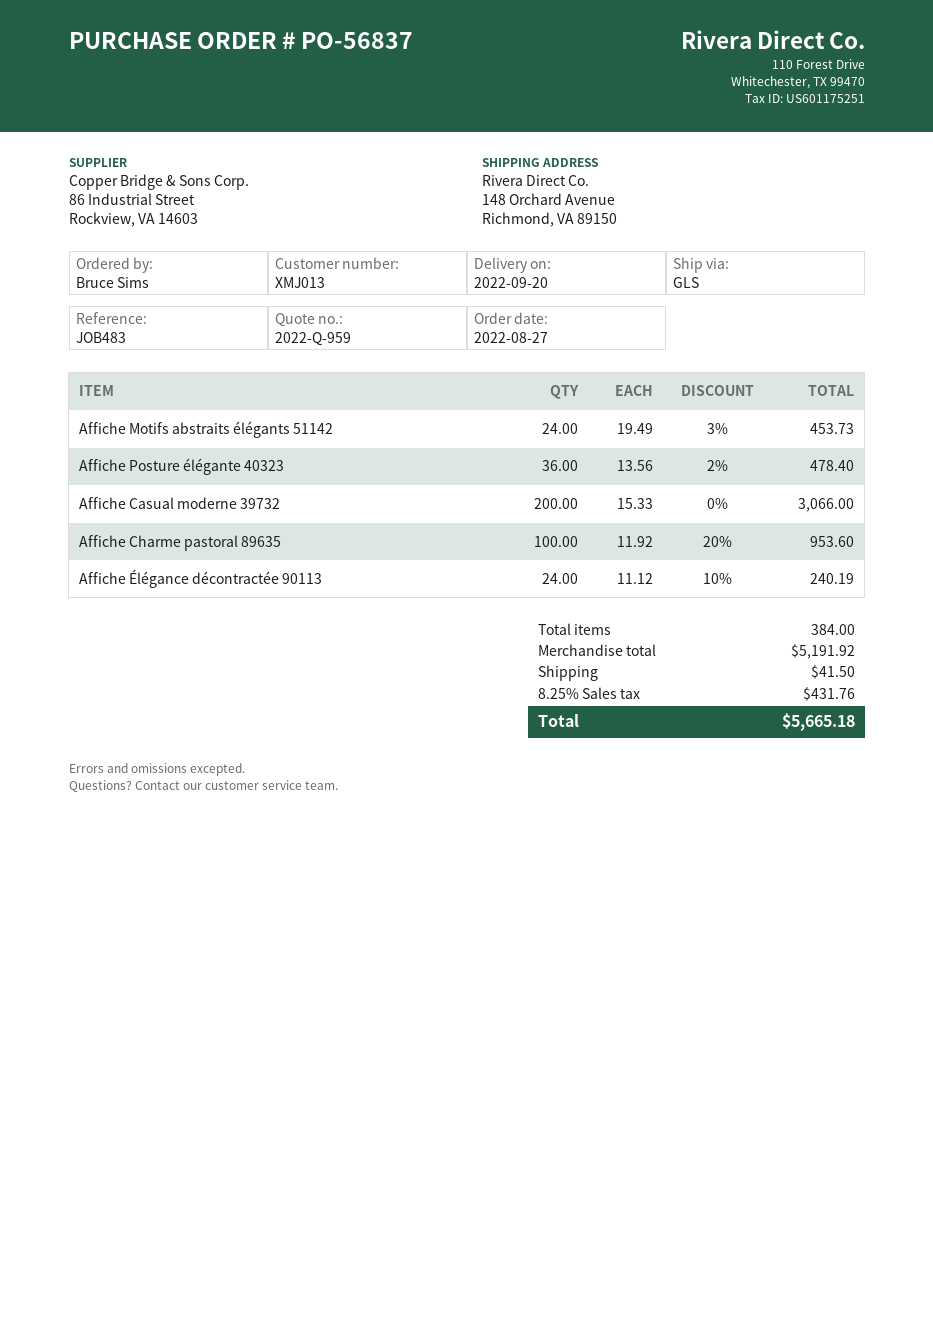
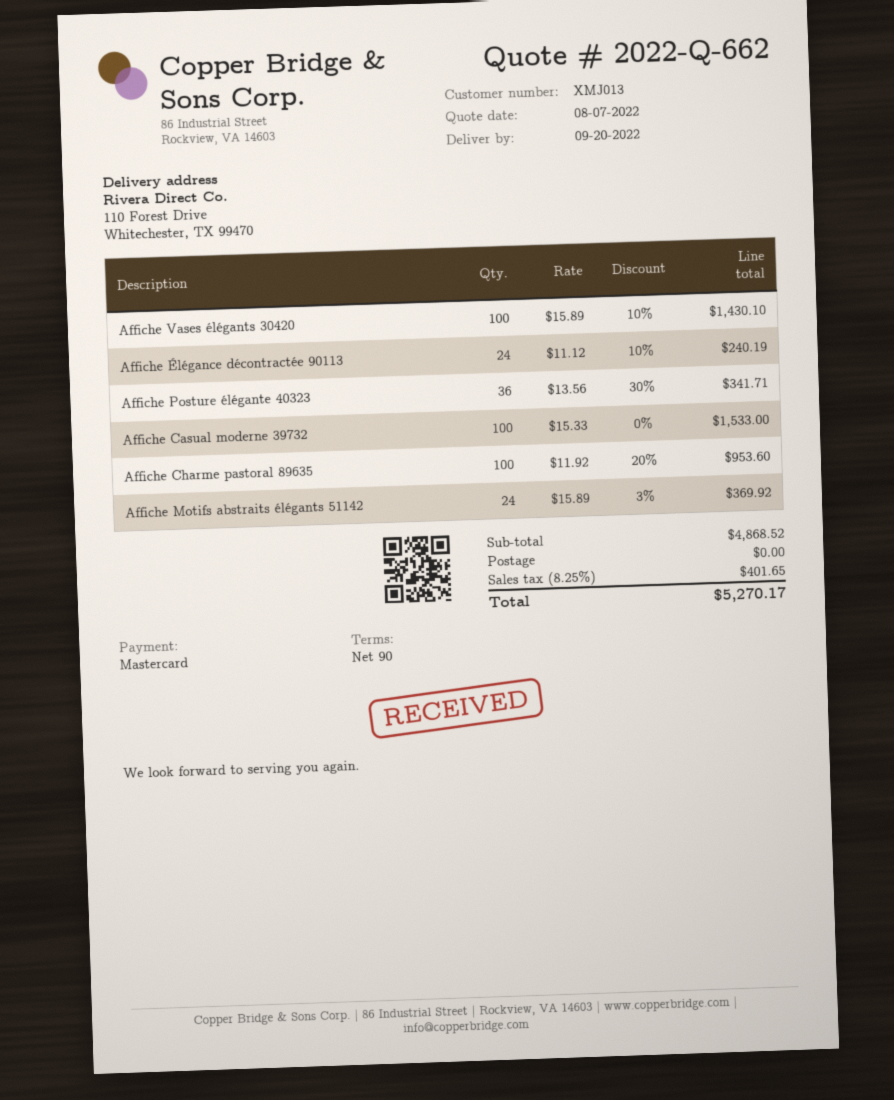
quote number: 2022-Q-959 -> 2022-Q-662
ship to: 148 Orchard Avenue, Richmond, VA 89150 -> 110 Forest Drive, Whitechester, TX 99470
Affiche Motifs abstraits élégants 51142: 24 x 19.49 - 3% = 453.73 -> 24 x 15.89 - 3% = 369.92
Affiche Posture élégante 40323: 36 x 13.56 - 2% = 478.40 -> 36 x 13.56 - 30% = 341.71
Affiche Casual moderne 39732: 200 x 15.33 = 3066.00 -> 100 x 15.33 = 1533.00
Affiche Vases élégants 30420: none -> 100 x 15.89 - 10% = 1430.10
subtotal: 5191.92 -> 4868.52
shipping: 41.50 -> 0.00
tax: 8.25% = 431.76 -> 8.25% = 401.65
total: 5665.18 -> 5270.17

